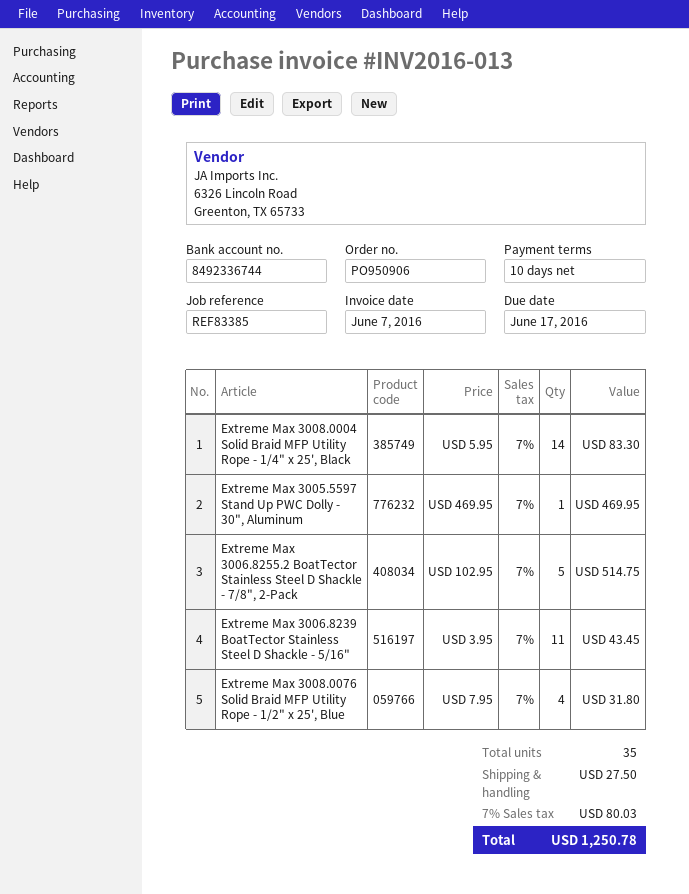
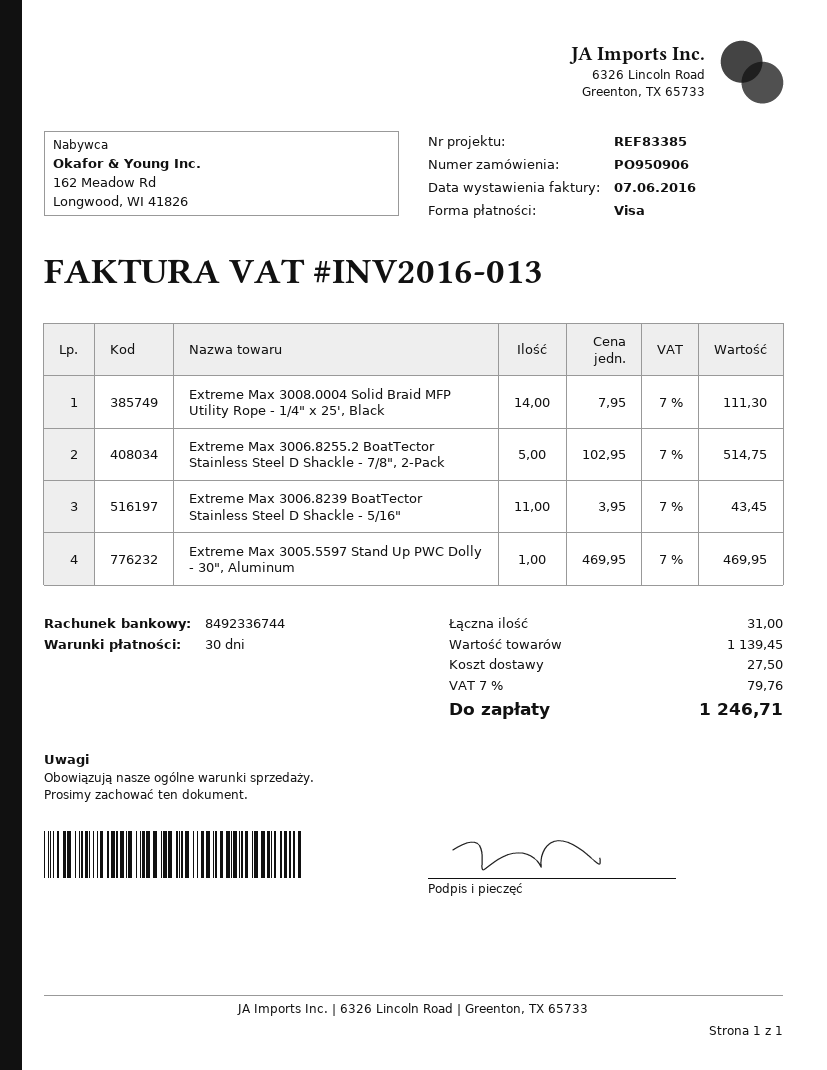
payment terms: 10 days -> 30 days
Extreme Max 3008.0004 Solid Braid MFP Utility Rope - 1/4" x 25', Black: 14 x 5.95 = 83.30 -> 14 x 7.95 = 111.30
Extreme Max 3008.0076 Solid Braid MFP Utility Rope - 1/2" x 25', Blue: 4 x 7.95 = 31.80 -> none
total quantity: 35 -> 31
tax: 7% = 80.03 -> 7% = 79.76
total: 1250.78 -> 1246.71

